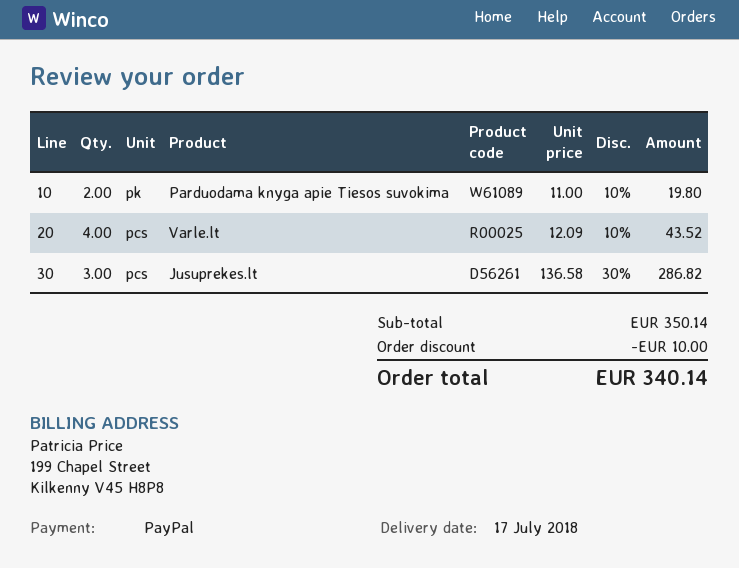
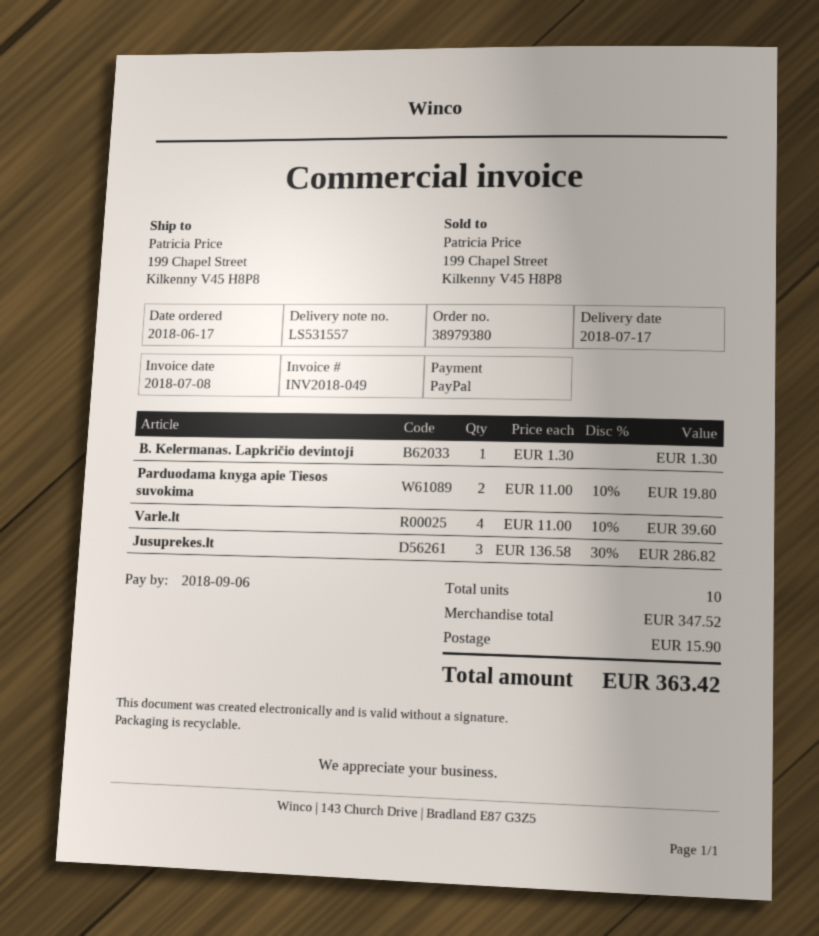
Varle.lt: 4 x 12.09 - 10% = 43.52 -> 4 x 11.00 - 10% = 39.60
B. Kelermanas. Lapkričio devintoji: none -> 1 x 1.30 = 1.30
subtotal: 350.14 -> 347.52
discount: 10.00 -> none
shipping: none -> 15.90
total: 340.14 -> 363.42

